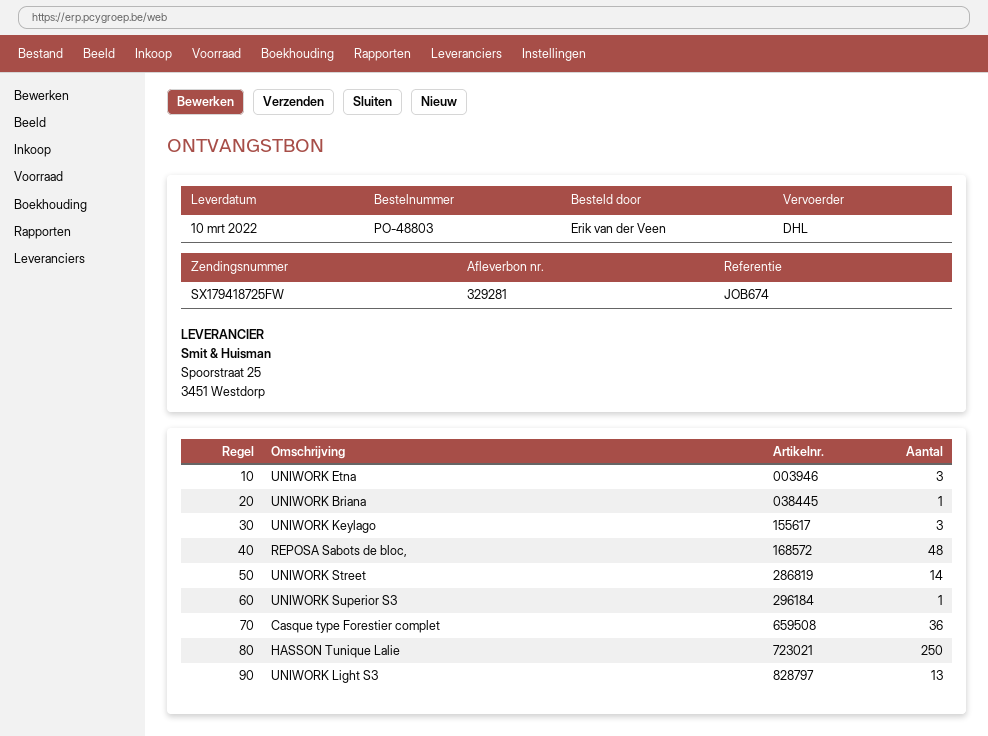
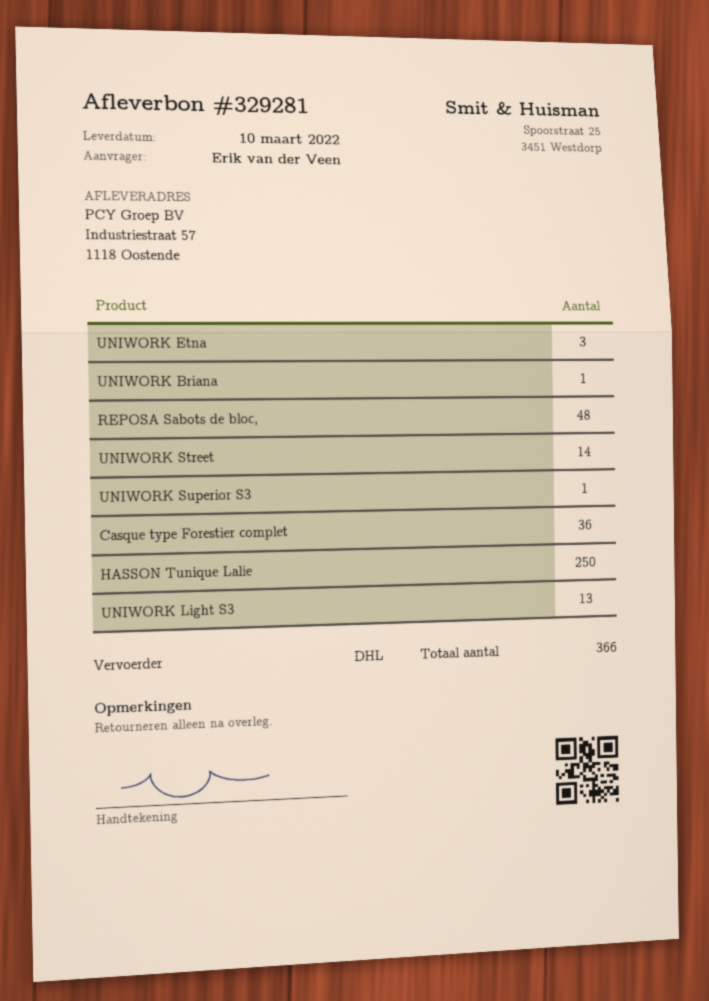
UNIWORK Keylago: 3 -> none

